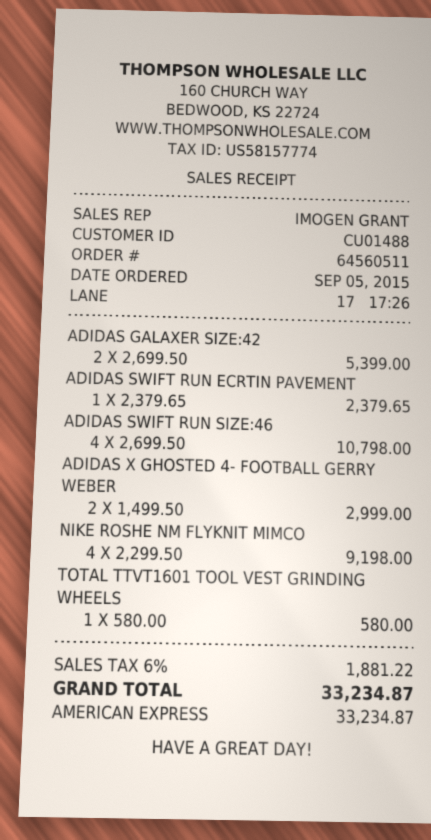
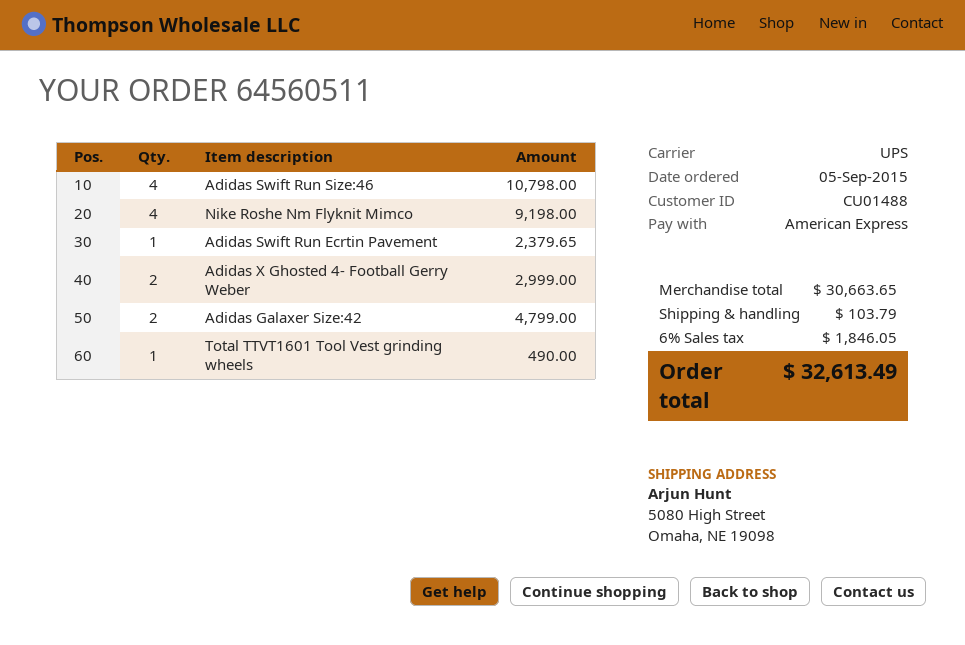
ADIDAS GALAXER SIZE:42: 2 for 5399.00 -> 2 for 4799.00
TOTAL TTVT1601 TOOL VEST GRINDING WHEELS: 1 for 580.00 -> 1 for 490.00
shipping: none -> 103.79
tax: 6% = 1881.22 -> 6% = 1846.05
total: 33234.87 -> 32613.49

